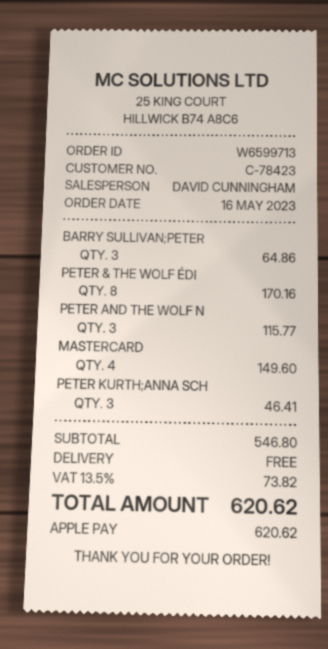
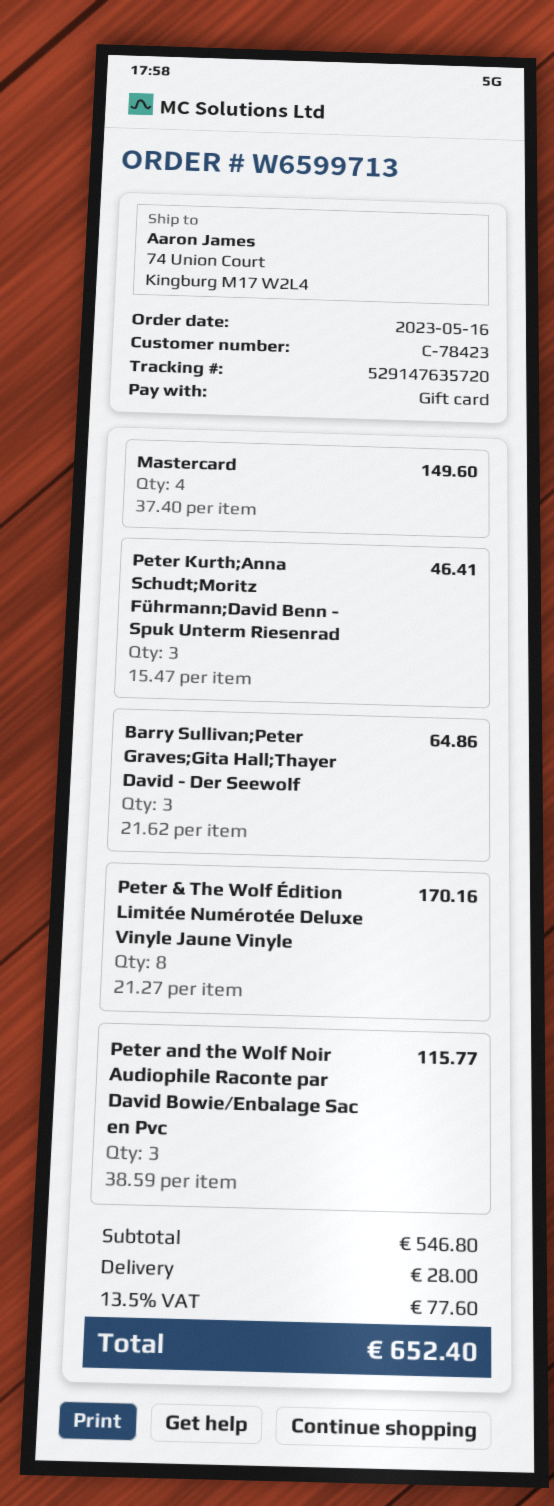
payment method: Apple Pay -> gift card
shipping: 0.00 -> 28.00
tax: 13.5% = 73.82 -> 13.5% = 77.60
total: 620.62 -> 652.40

